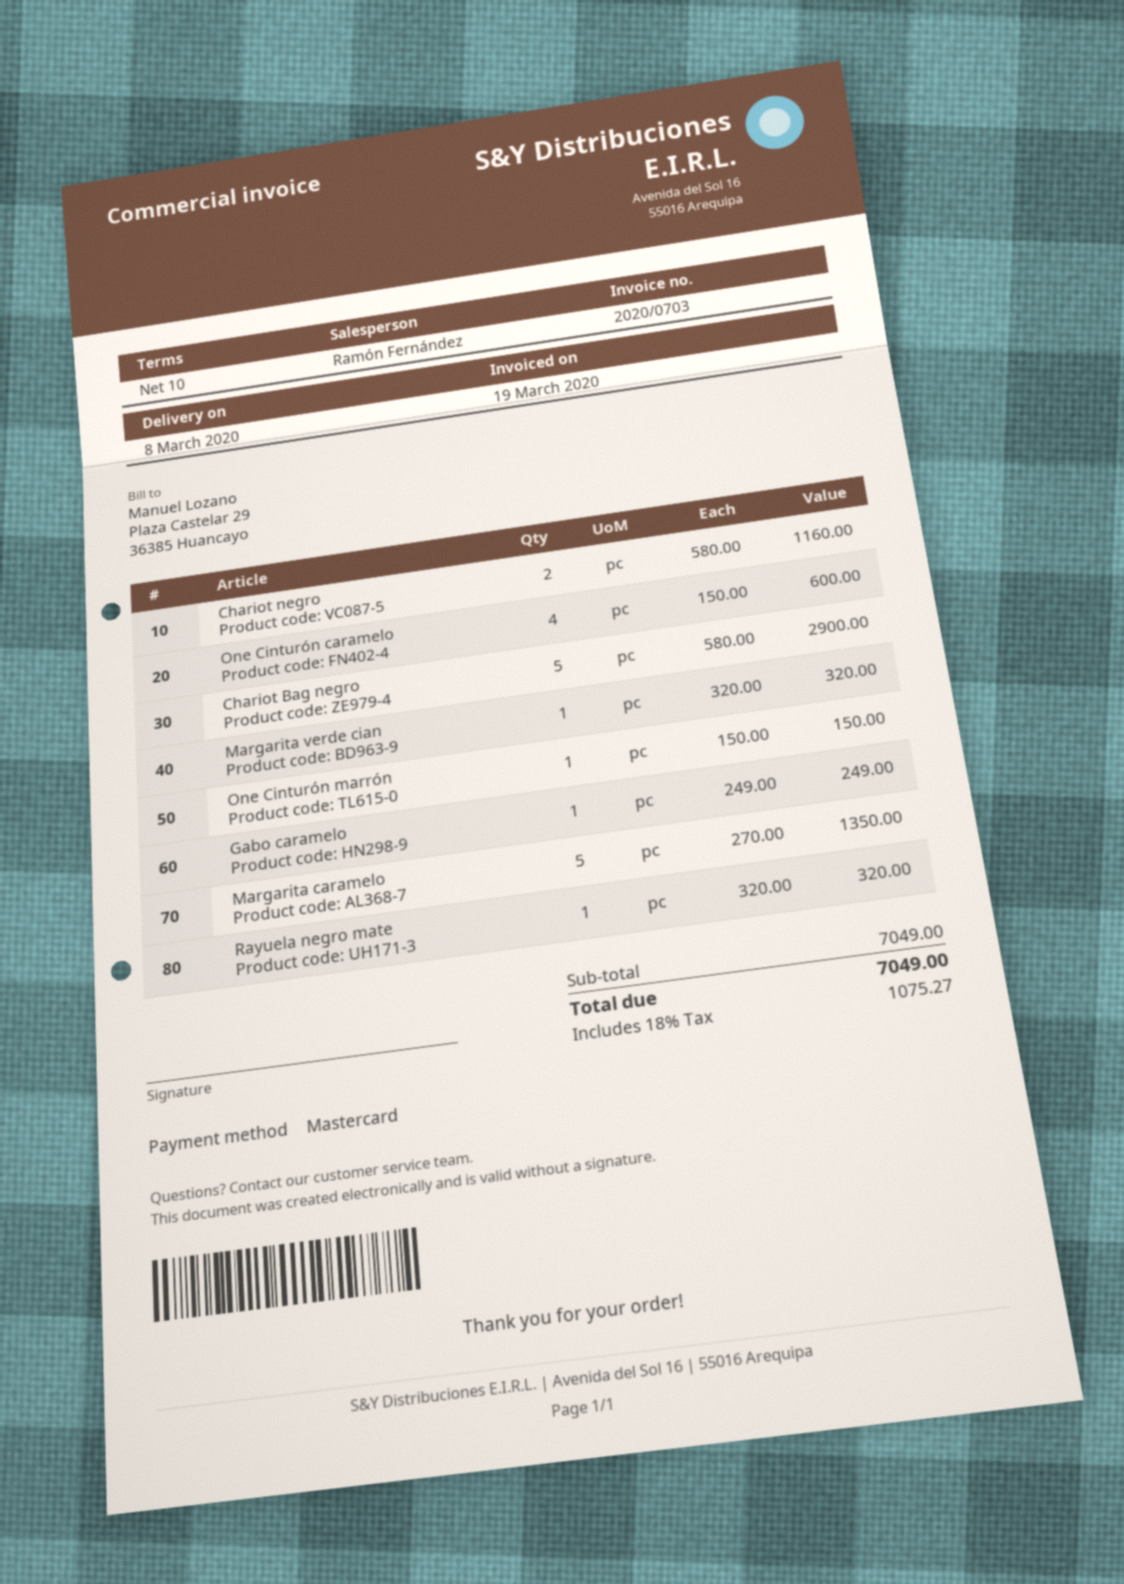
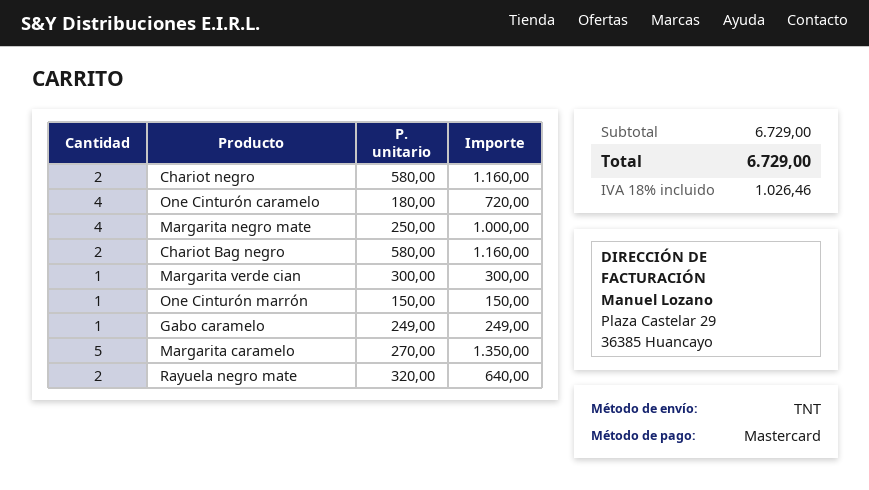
One Cinturón caramelo: 4 x 150.00 = 600.00 -> 4 x 180.00 = 720.00
Chariot Bag negro: 5 x 580.00 = 2900.00 -> 2 x 580.00 = 1160.00
Margarita verde cian: 1 x 320.00 = 320.00 -> 1 x 300.00 = 300.00
Rayuela negro mate: 1 x 320.00 = 320.00 -> 2 x 320.00 = 640.00
Margarita negro mate: none -> 4 x 250.00 = 1000.00
subtotal: 7049.00 -> 6729.00
tax: 18% = 1075.27 -> 18% = 1026.46
total: 7049.00 -> 6729.00

